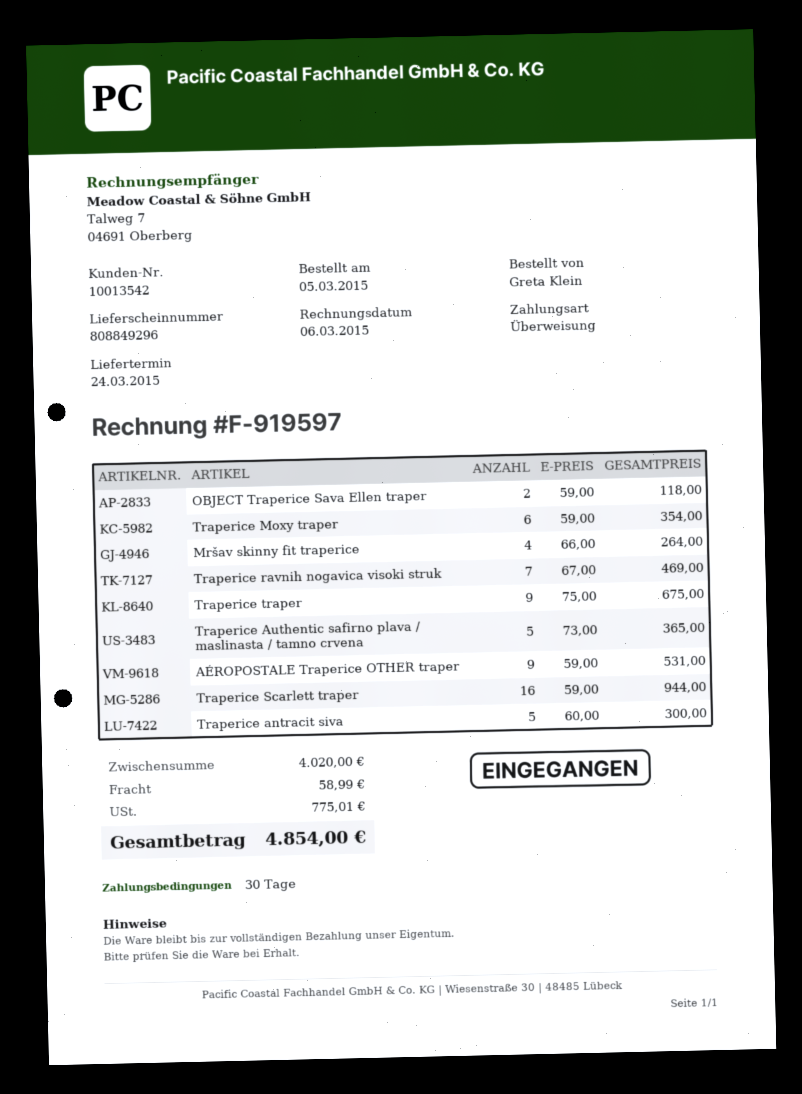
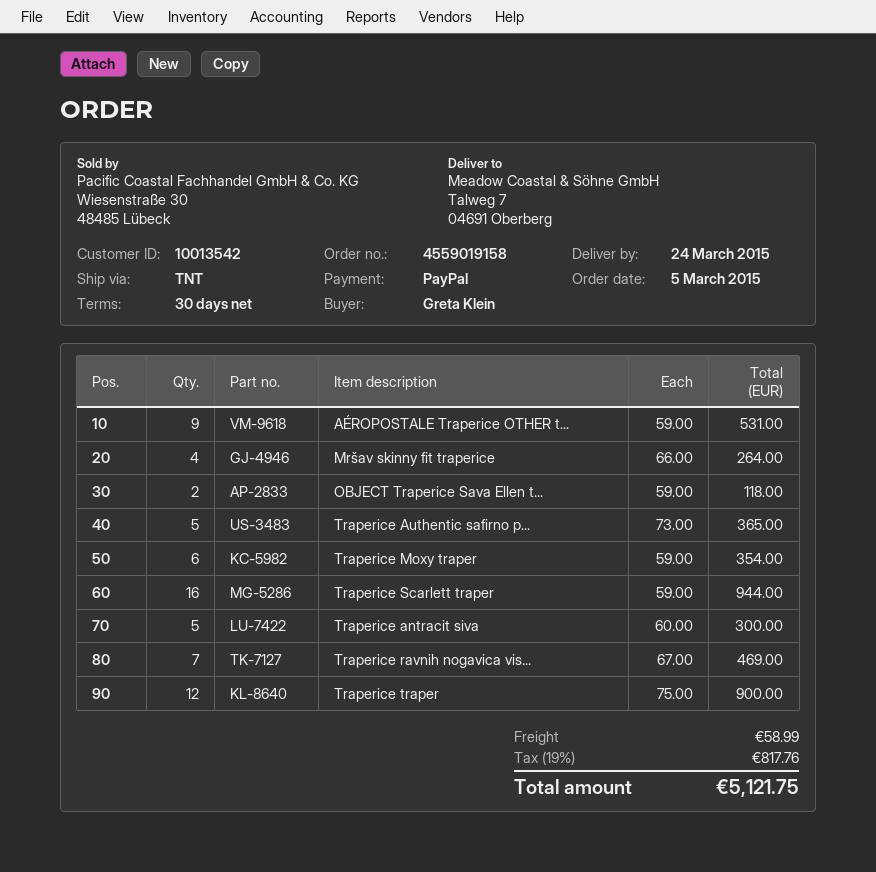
payment method: bank transfer -> PayPal
Traperice traper: 9 x 75.00 = 675.00 -> 12 x 75.00 = 900.00
tax: 775.01 -> 817.76
total: 4854.00 -> 5121.75

